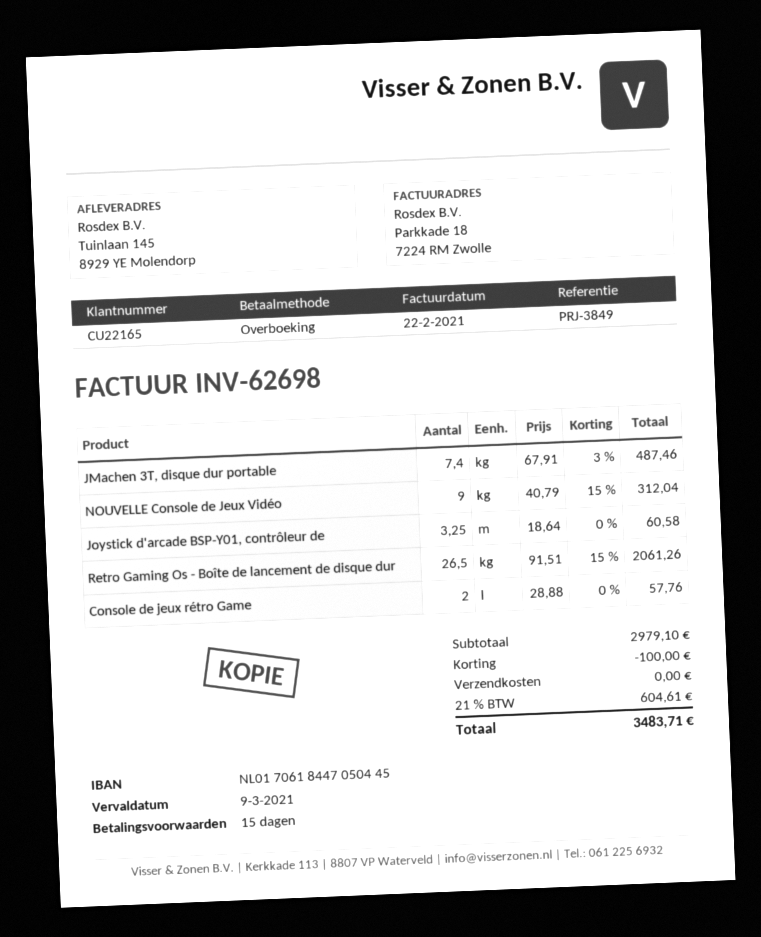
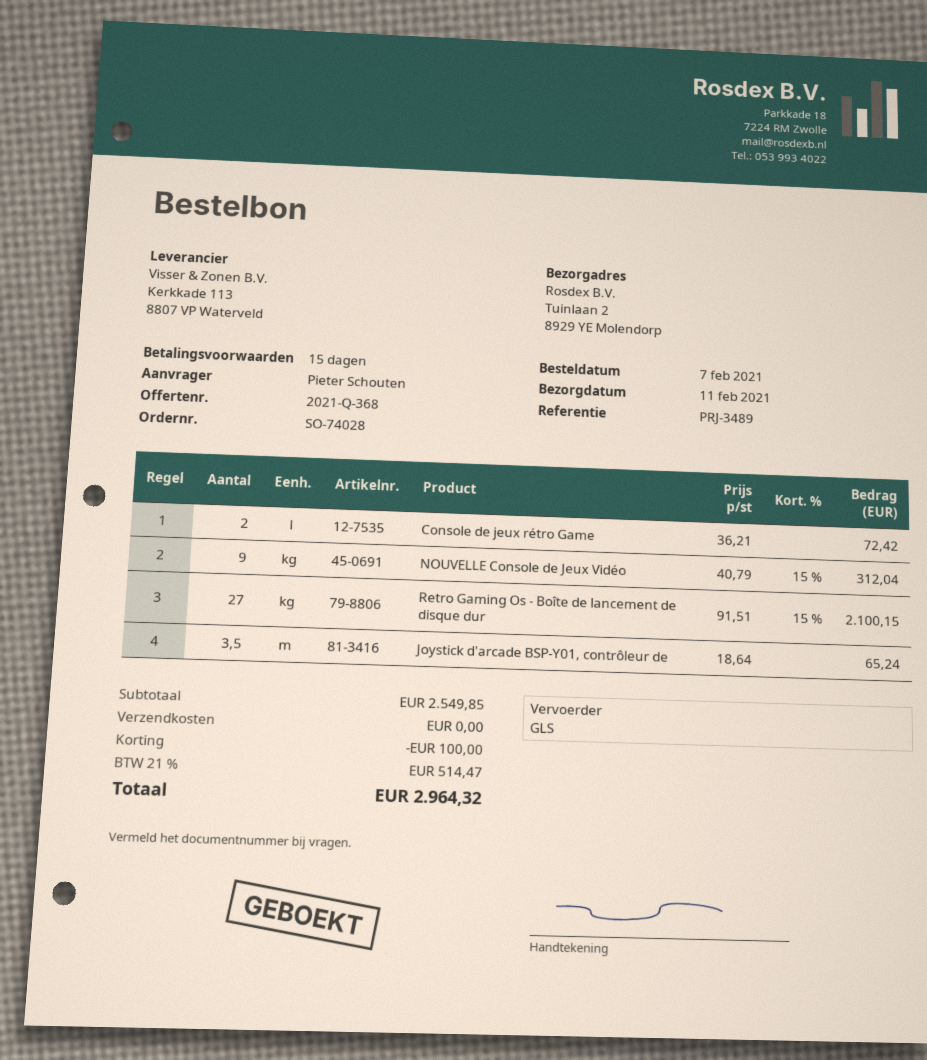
reference: PRJ-3849 -> PRJ-3489
ship to: Tuinlaan 145, 8929 YE Molendorp -> Tuinlaan 2, 8929 YE Molendorp
JMachen 3T, disque dur portable: 7.4 x 67.91 - 3% = 487.46 -> none
Joystick d'arcade BSP-Y01, contrôleur de: 3.25 x 18.64 = 60.58 -> 3.5 x 18.64 = 65.24
Retro Gaming Os - Boîte de lancement de disque dur: 26.5 x 91.51 - 15% = 2061.26 -> 27 x 91.51 - 15% = 2100.15
Console de jeux rétro Game: 2 x 28.88 = 57.76 -> 2 x 36.21 = 72.42
subtotal: 2979.10 -> 2549.85
tax: 21% = 604.61 -> 21% = 514.47
total: 3483.71 -> 2964.32

